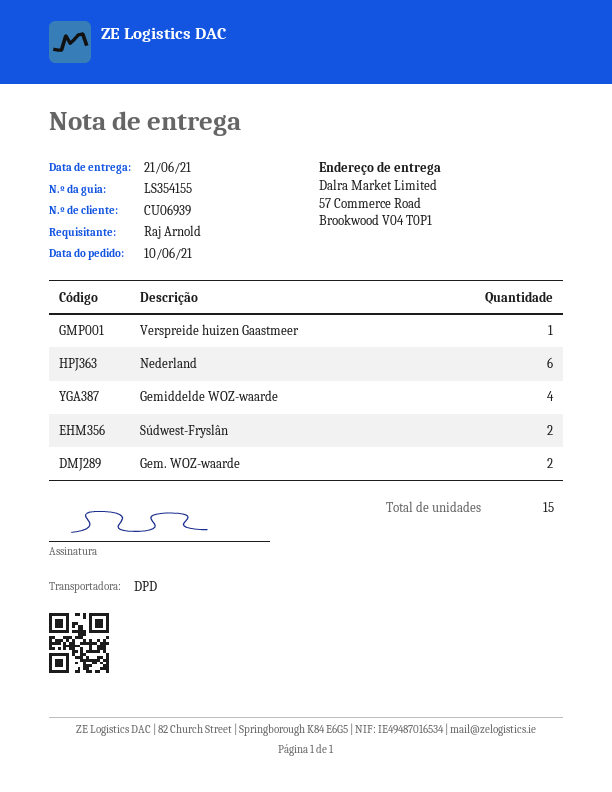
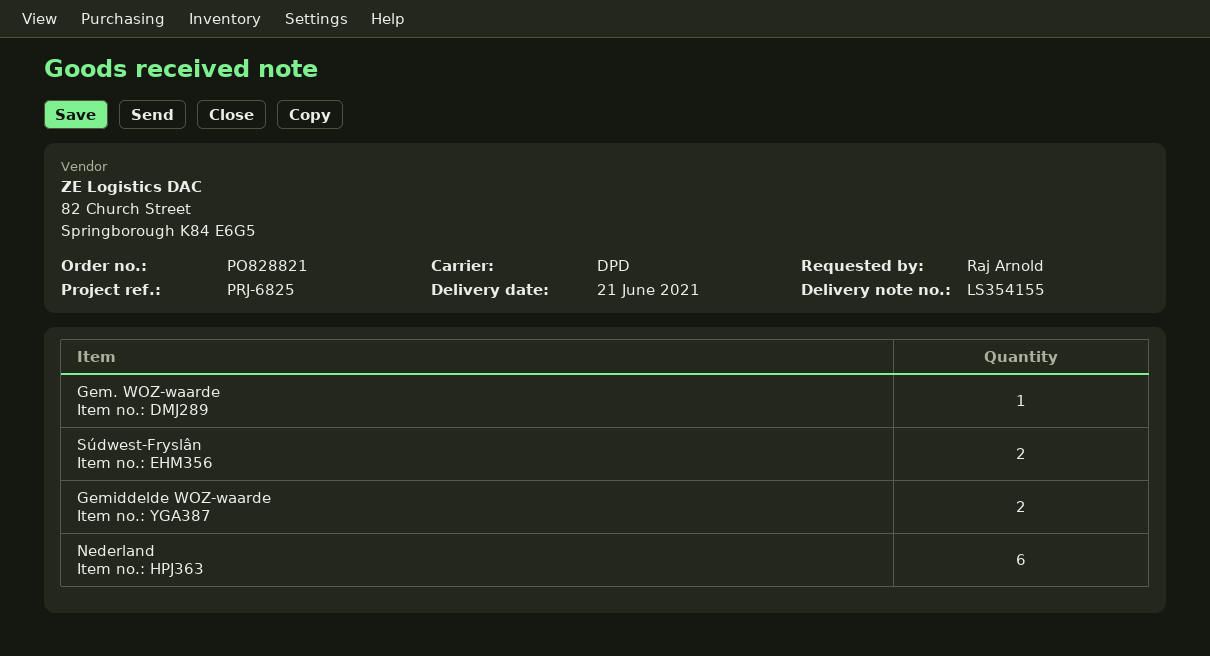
Verspreide huizen Gaastmeer: 1 -> none
Gemiddelde WOZ-waarde: 4 -> 2
Gem. WOZ-waarde: 2 -> 1

